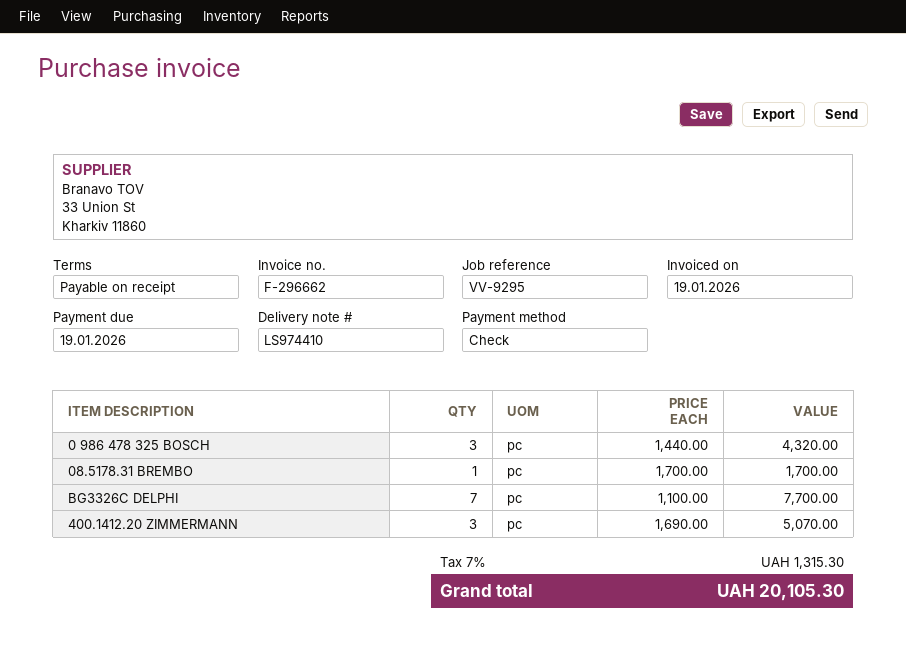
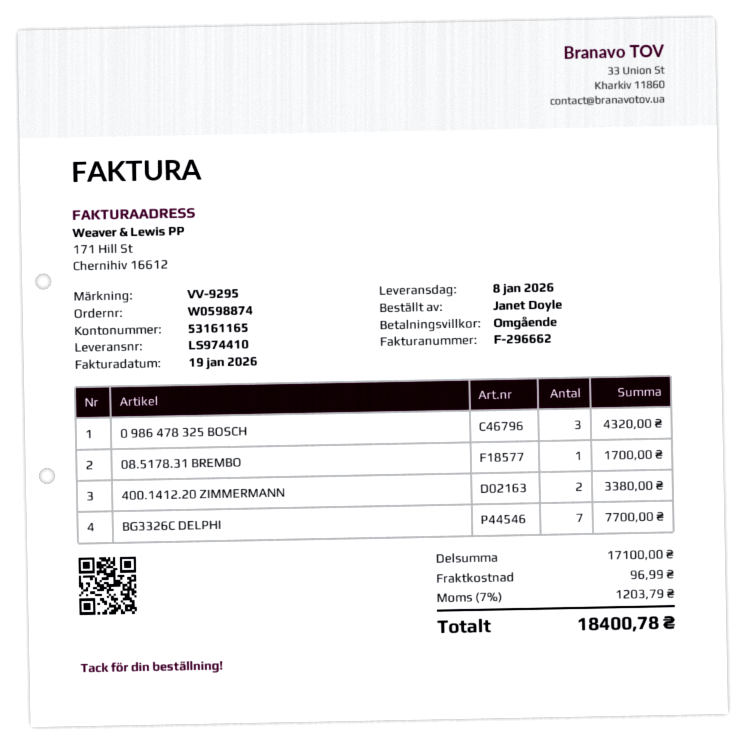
400.1412.20 ZIMMERMANN: 3 for 5070.00 -> 2 for 3380.00
shipping: none -> 96.99
tax: 7% = 1315.30 -> 7% = 1203.79
total: 20105.30 -> 18400.78

